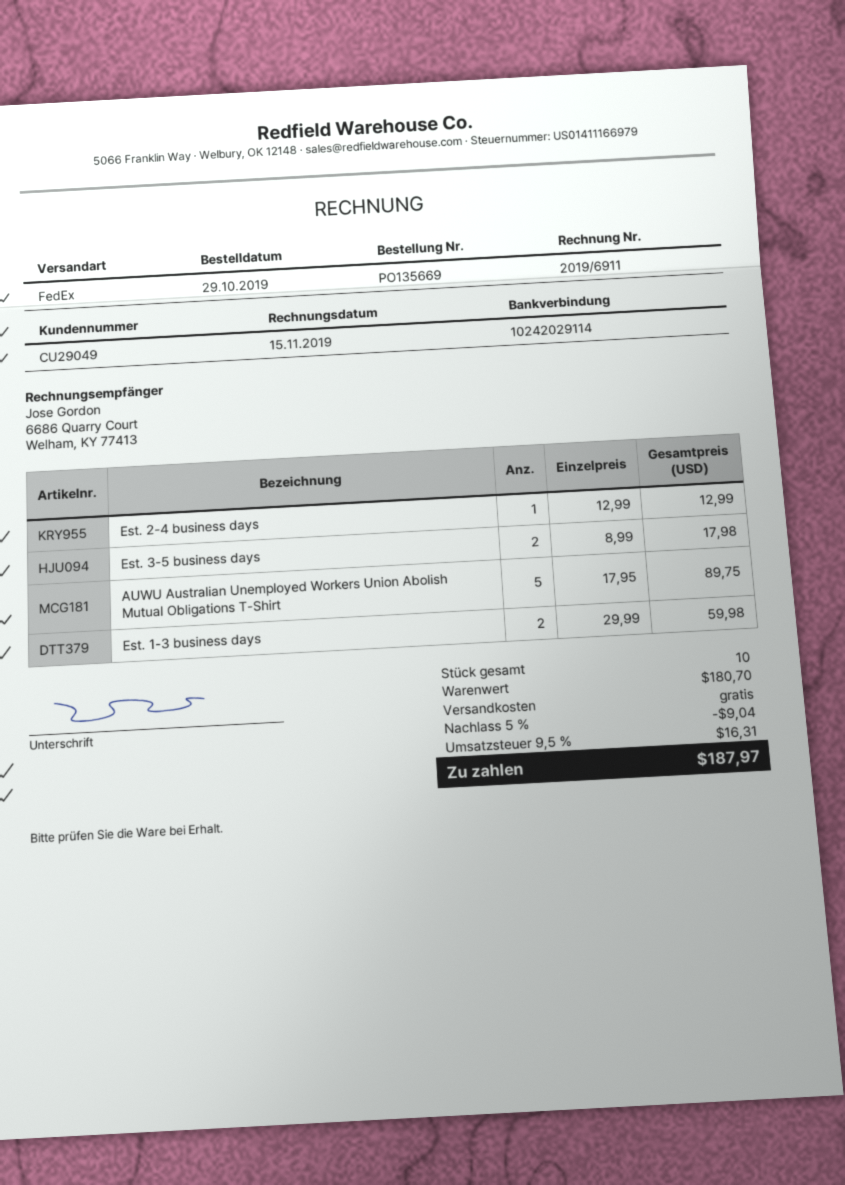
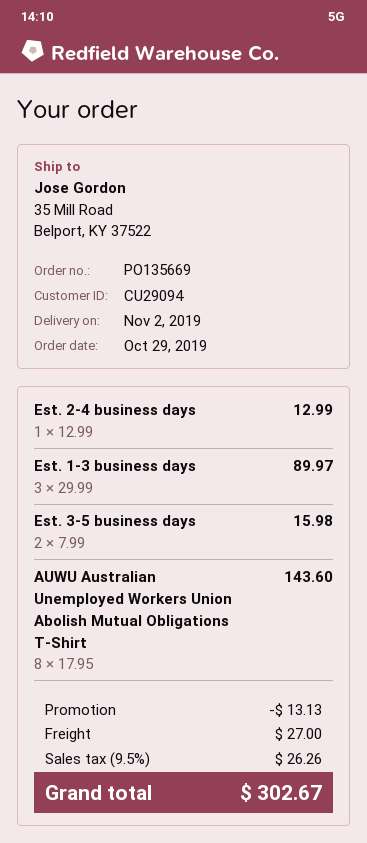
customer number: CU29049 -> CU29094
Est. 3-5 business days: 2 x 8.99 = 17.98 -> 2 x 7.99 = 15.98
AUWU Australian Unemployed Workers Union Abolish Mutual Obligations T-Shirt: 5 x 17.95 = 89.75 -> 8 x 17.95 = 143.60
Est. 1-3 business days: 2 x 29.99 = 59.98 -> 3 x 29.99 = 89.97
discount: 9.04 -> 13.13
shipping: 0.00 -> 27.00
tax: 9.5% = 16.31 -> 9.5% = 26.26
total: 187.97 -> 302.67

